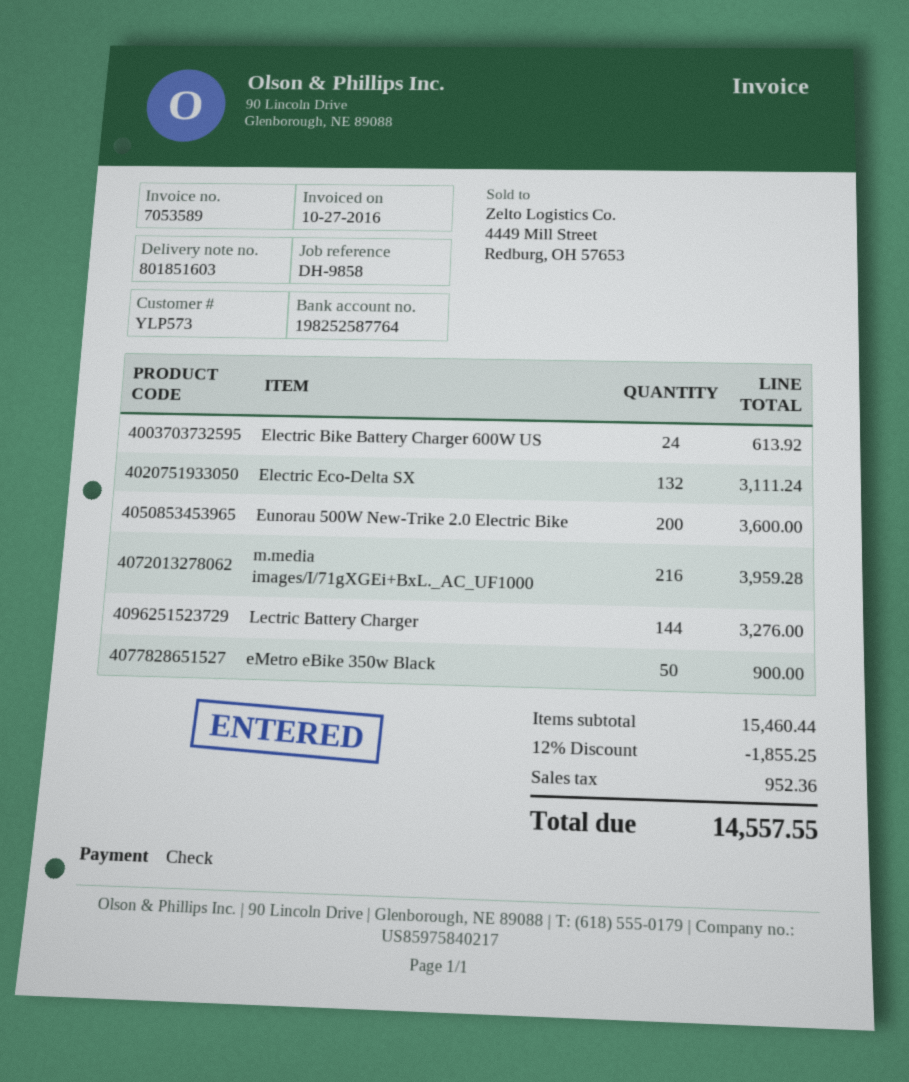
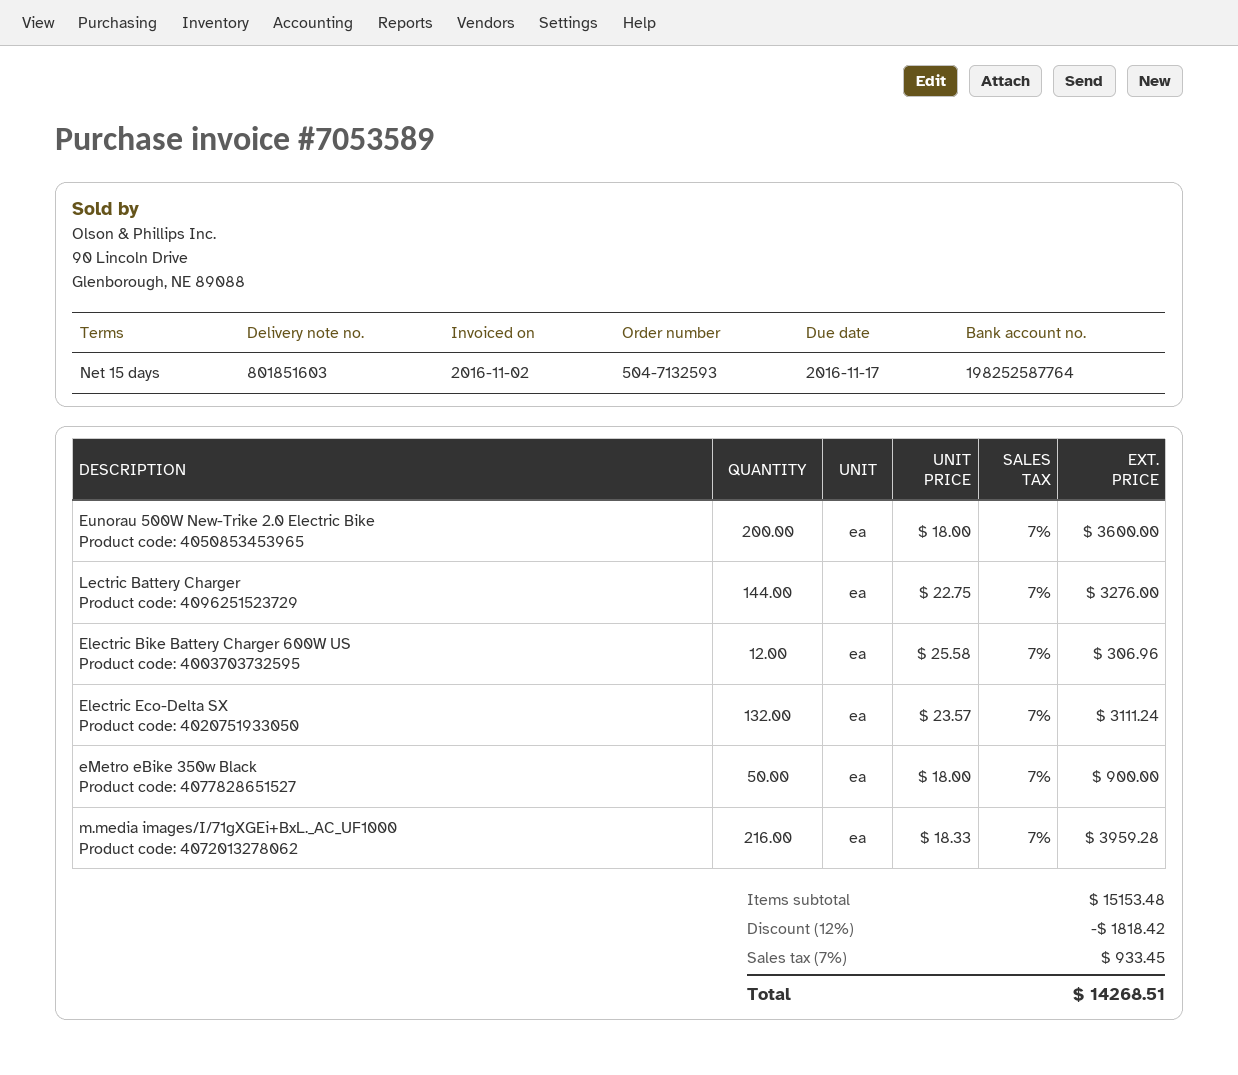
invoice date: 2016-10-27 -> 2016-11-02
Electric Bike Battery Charger 600W US: 24 for 613.92 -> 12 for 306.96
subtotal: 15460.44 -> 15153.48
discount: 12% = 1855.25 -> 12% = 1818.42
tax: 952.36 -> 933.45
total: 14557.55 -> 14268.51

